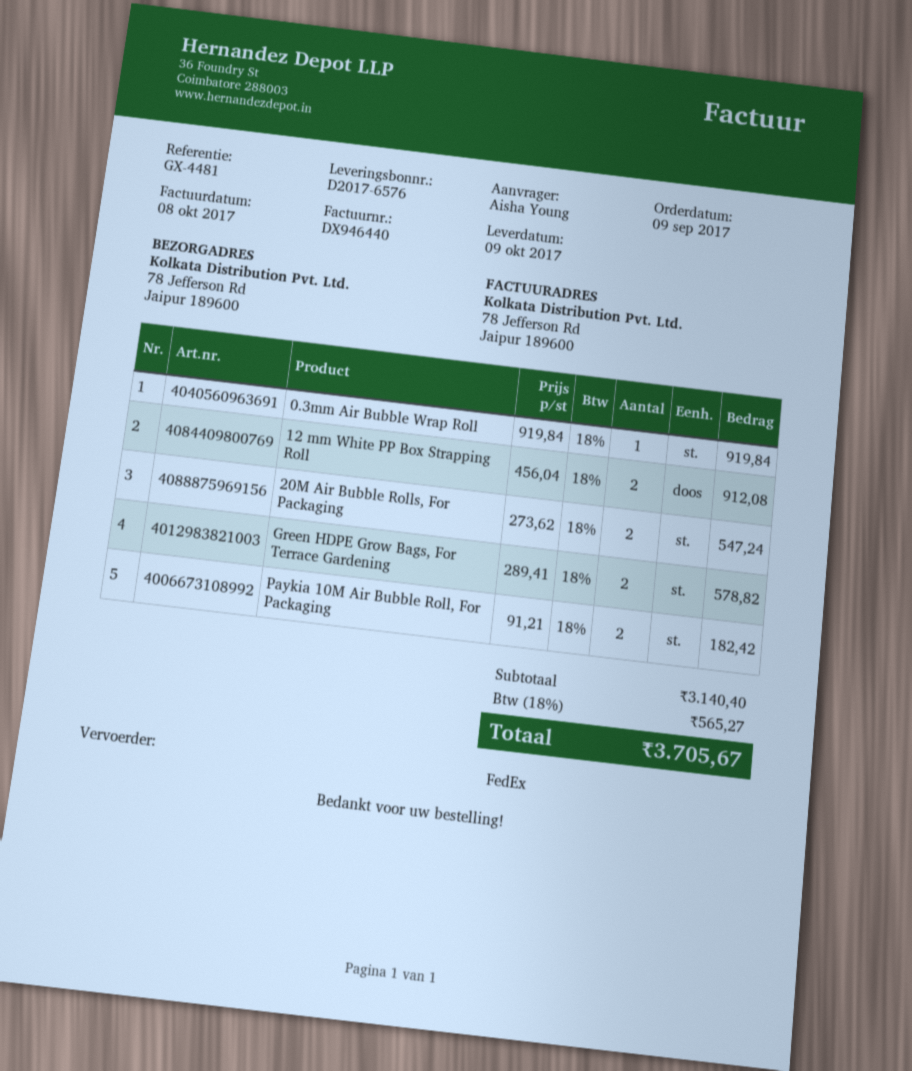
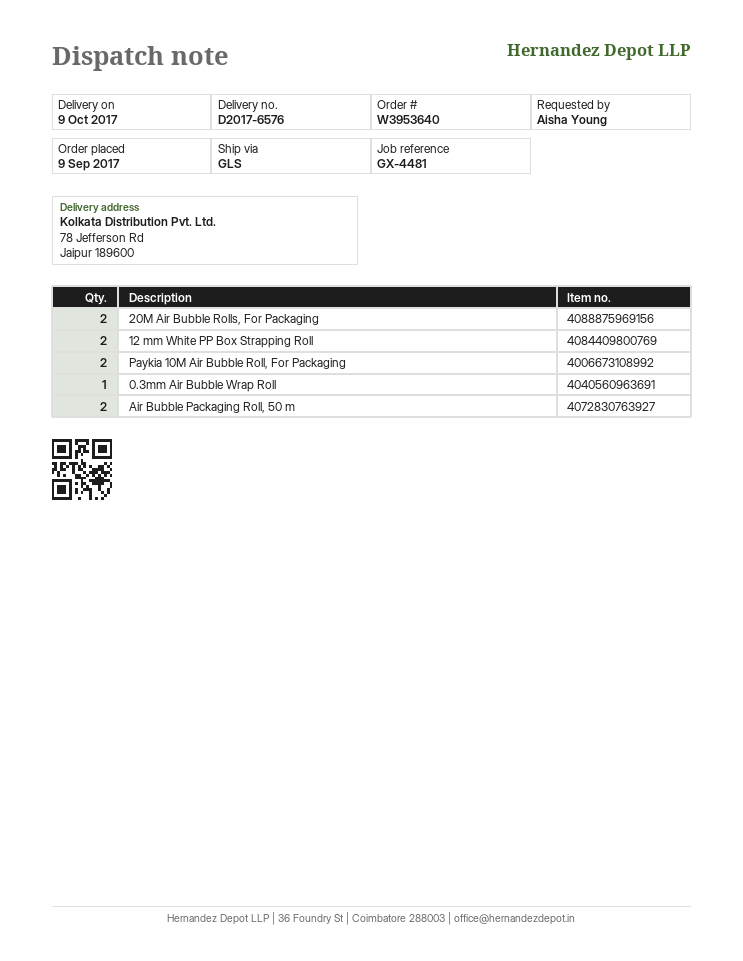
shipping method: FedEx -> GLS
Green HDPE Grow Bags, For Terrace Gardening: 2 -> none
Air Bubble Packaging Roll, 50 m: none -> 2

